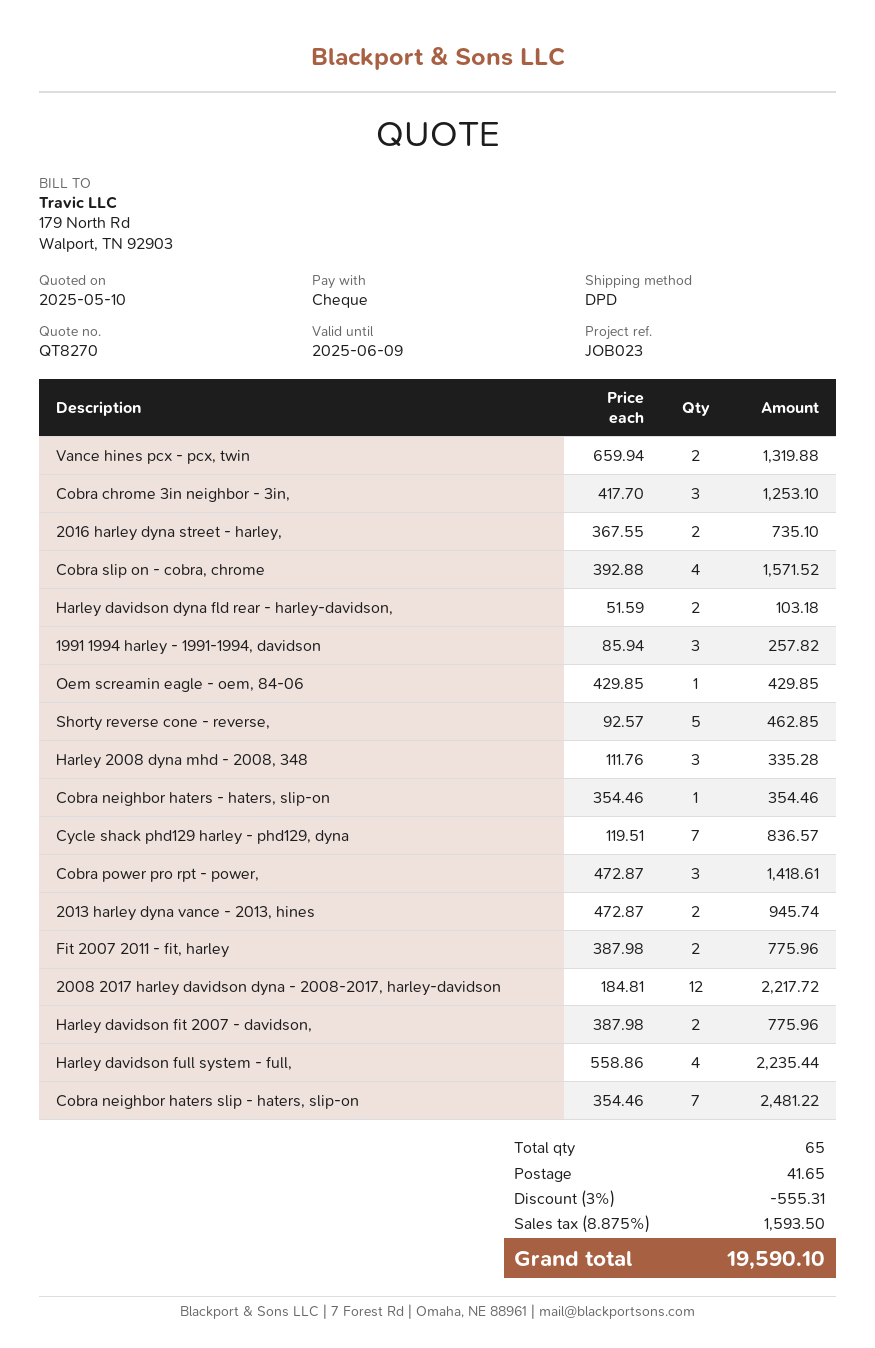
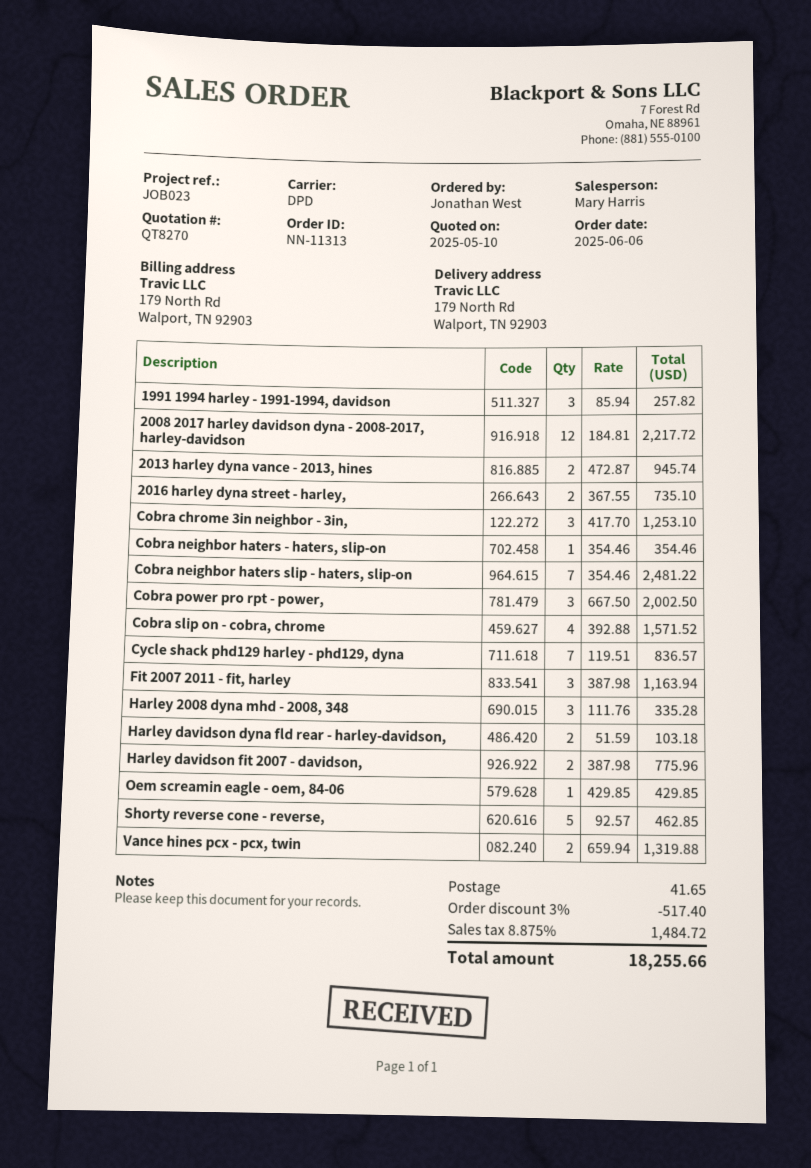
Cobra power pro rpt - power,: 3 x 472.87 = 1418.61 -> 3 x 667.50 = 2002.50
Fit 2007 2011 - fit, harley: 2 x 387.98 = 775.96 -> 3 x 387.98 = 1163.94
Harley davidson full system - full,: 4 x 558.86 = 2235.44 -> none
discount: 3% = 555.31 -> 3% = 517.40
tax: 8.875% = 1593.50 -> 8.875% = 1484.72
total: 19590.10 -> 18255.66

